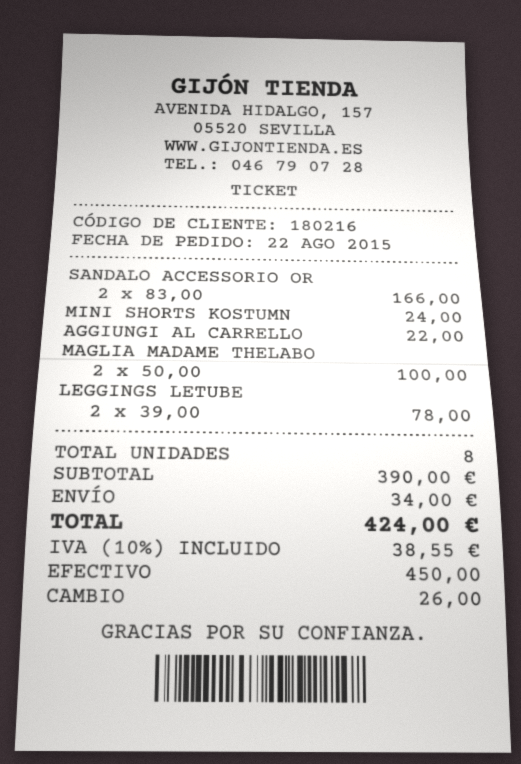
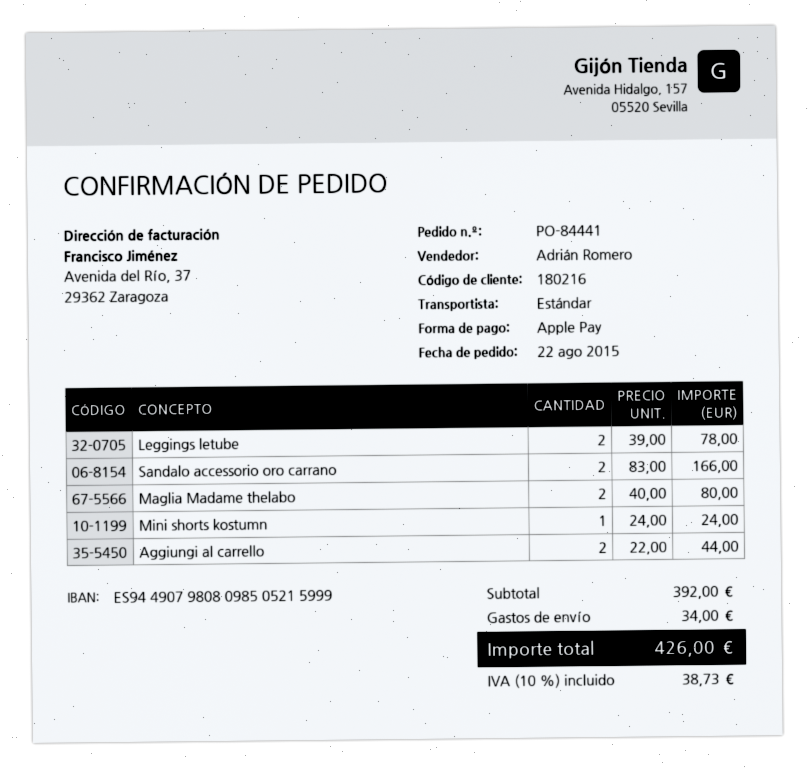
payment method: cash -> Apple Pay
AGGIUNGI AL CARRELLO: 1 x 22.00 = 22.00 -> 2 x 22.00 = 44.00
MAGLIA MADAME THELABO: 2 x 50.00 = 100.00 -> 2 x 40.00 = 80.00
subtotal: 390.00 -> 392.00
tax: 10% = 38.55 -> 10% = 38.73
total: 424.00 -> 426.00

